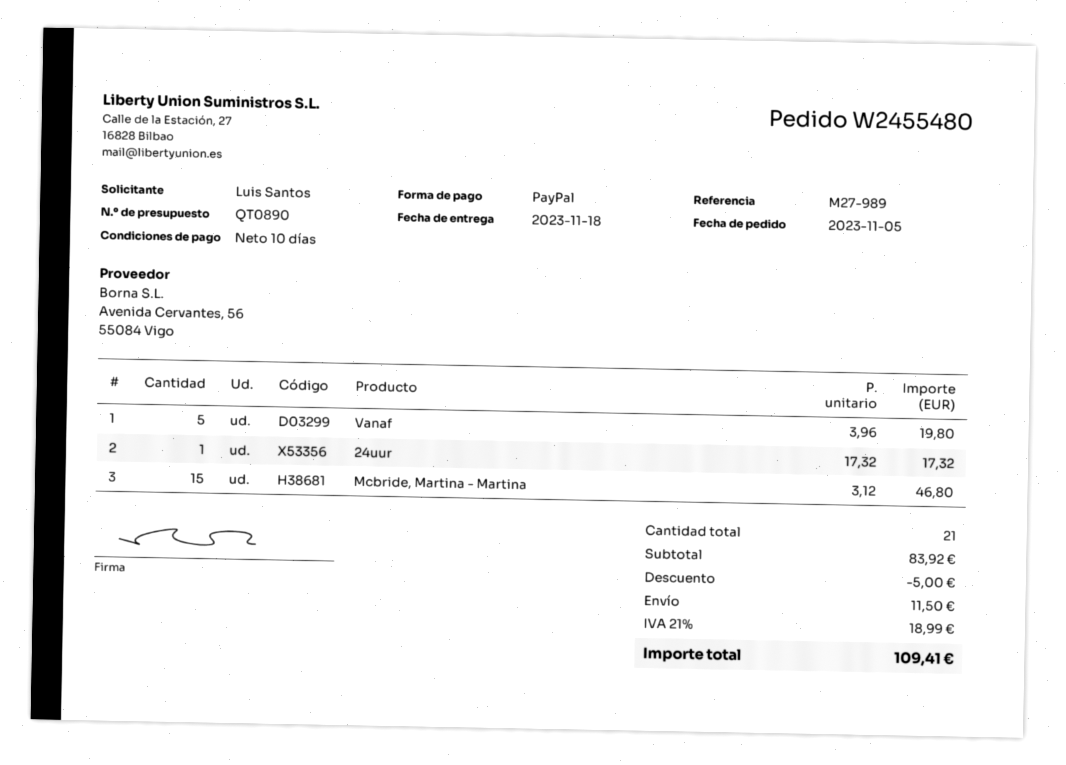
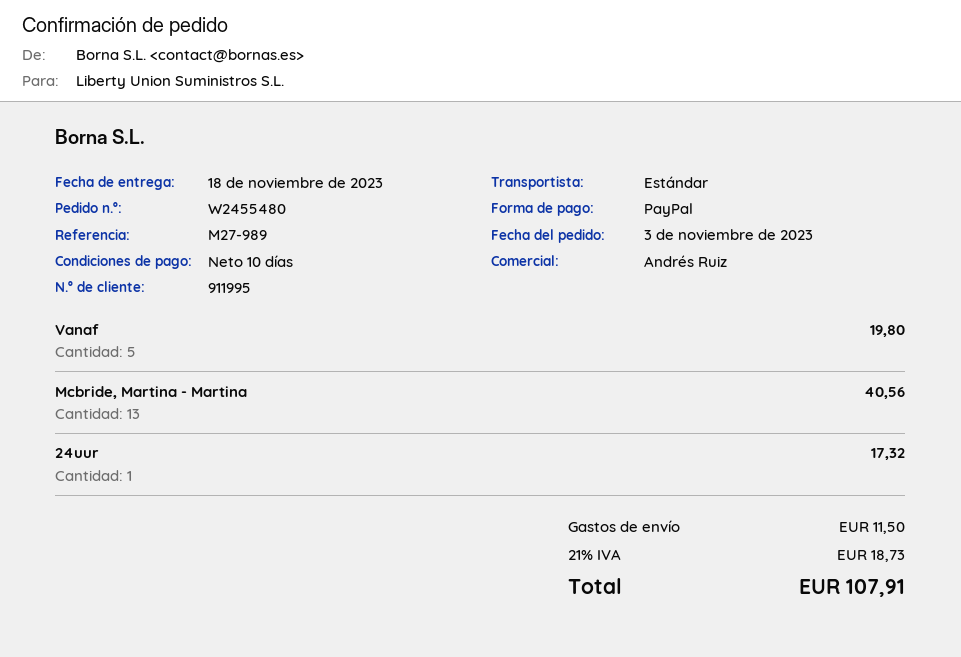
order date: 2023-11-05 -> 2023-11-03
Mcbride, Martina - Martina: 15 for 46.80 -> 13 for 40.56
discount: 5.00 -> none
tax: 21% = 18.99 -> 21% = 18.73
total: 109.41 -> 107.91

